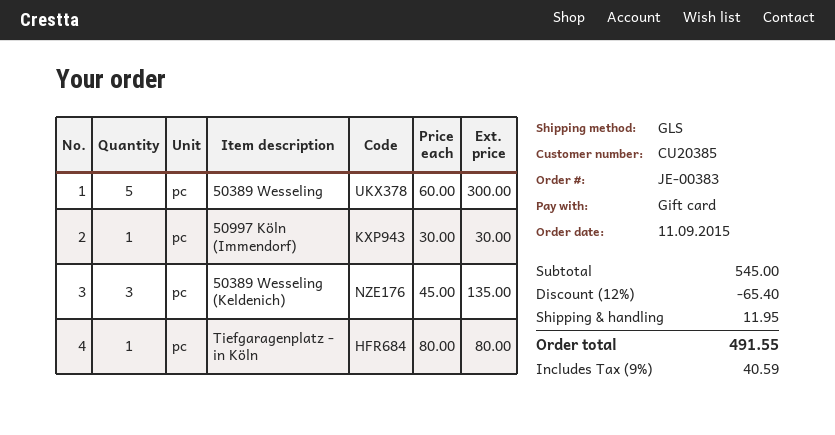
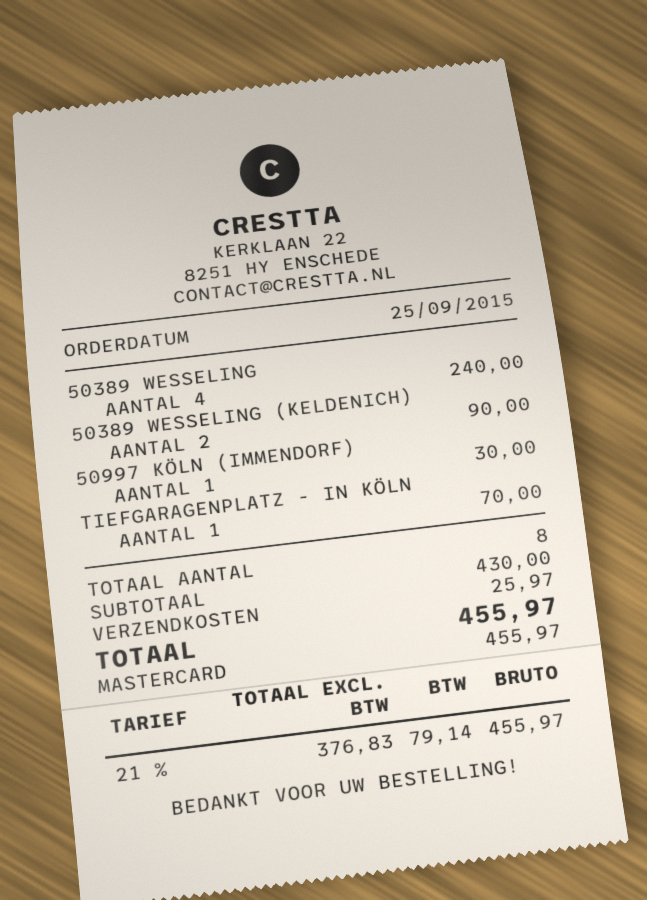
order date: 2015-09-11 -> 2015-09-25
payment method: gift card -> Mastercard
50389 Wesseling: 5 for 300.00 -> 4 for 240.00
50389 Wesseling (Keldenich): 3 for 135.00 -> 2 for 90.00
Tiefgaragenplatz - in Köln: 1 for 80.00 -> 1 for 70.00
subtotal: 545.00 -> 430.00
discount: 12% = 65.40 -> none
shipping: 11.95 -> 25.97
tax: 9% = 40.59 -> 21% = 79.14
total: 491.55 -> 455.97

